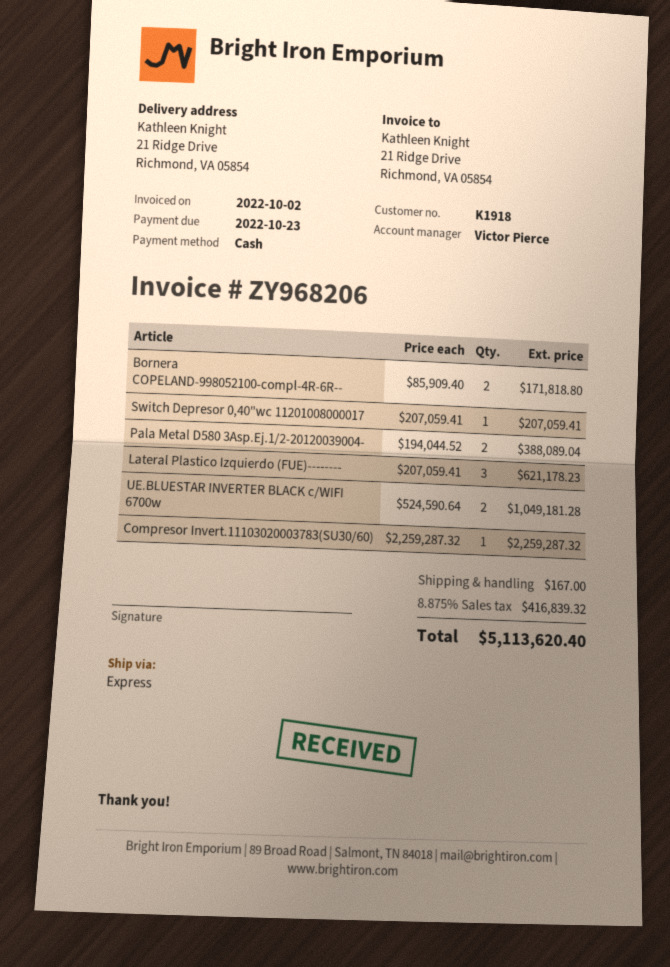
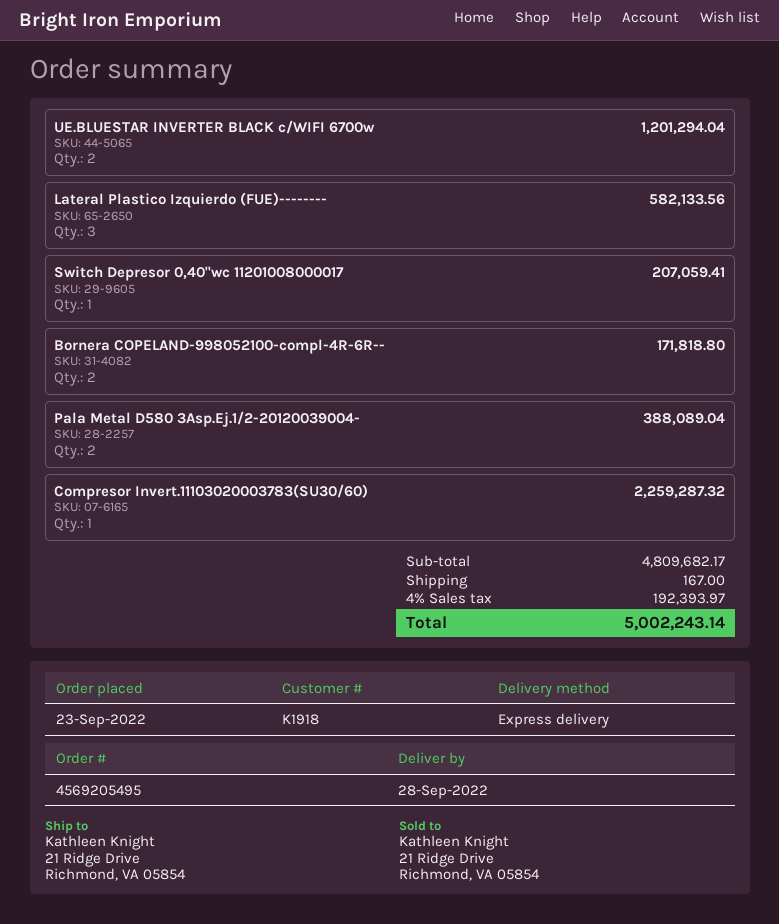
Lateral Plastico Izquierdo (FUE)--------: 3 for 621178.23 -> 3 for 582133.56
UE.BLUESTAR INVERTER BLACK c/WIFI 6700w: 2 for 1049181.28 -> 2 for 1201294.04
tax: 8.875% = 416839.32 -> 4% = 192393.97
total: 5113620.40 -> 5002243.14

